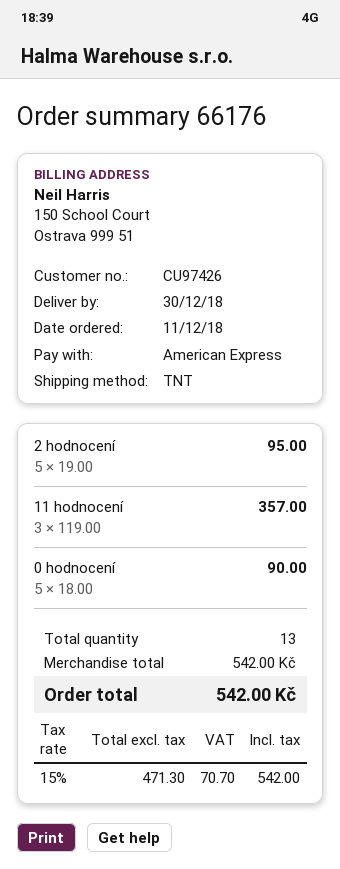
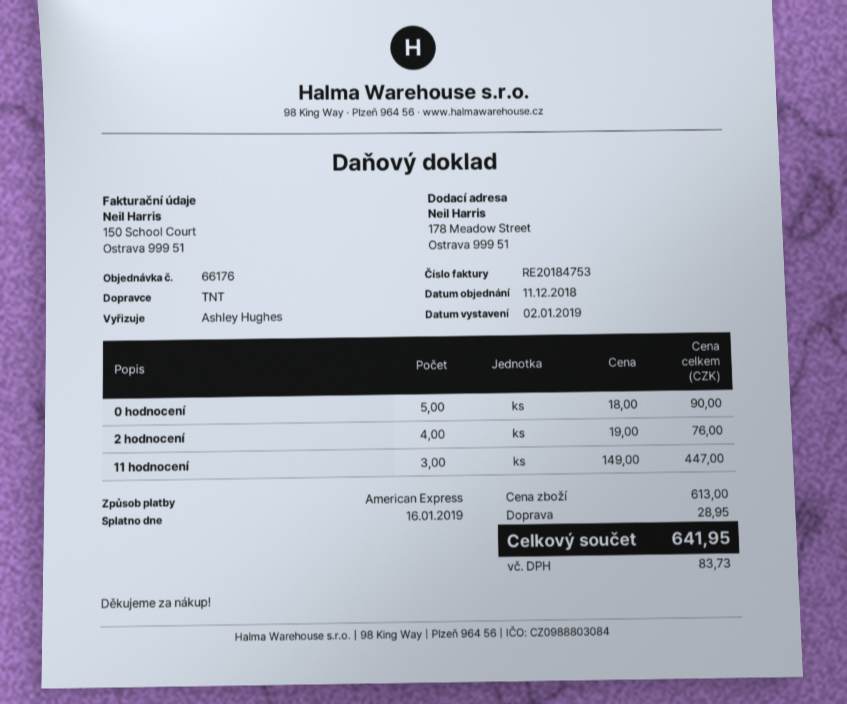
2 hodnocení: 5 x 19.00 = 95.00 -> 4 x 19.00 = 76.00
11 hodnocení: 3 x 119.00 = 357.00 -> 3 x 149.00 = 447.00
subtotal: 542.00 -> 613.00
shipping: none -> 28.95
tax: 70.70 -> 83.73
total: 542.00 -> 641.95

